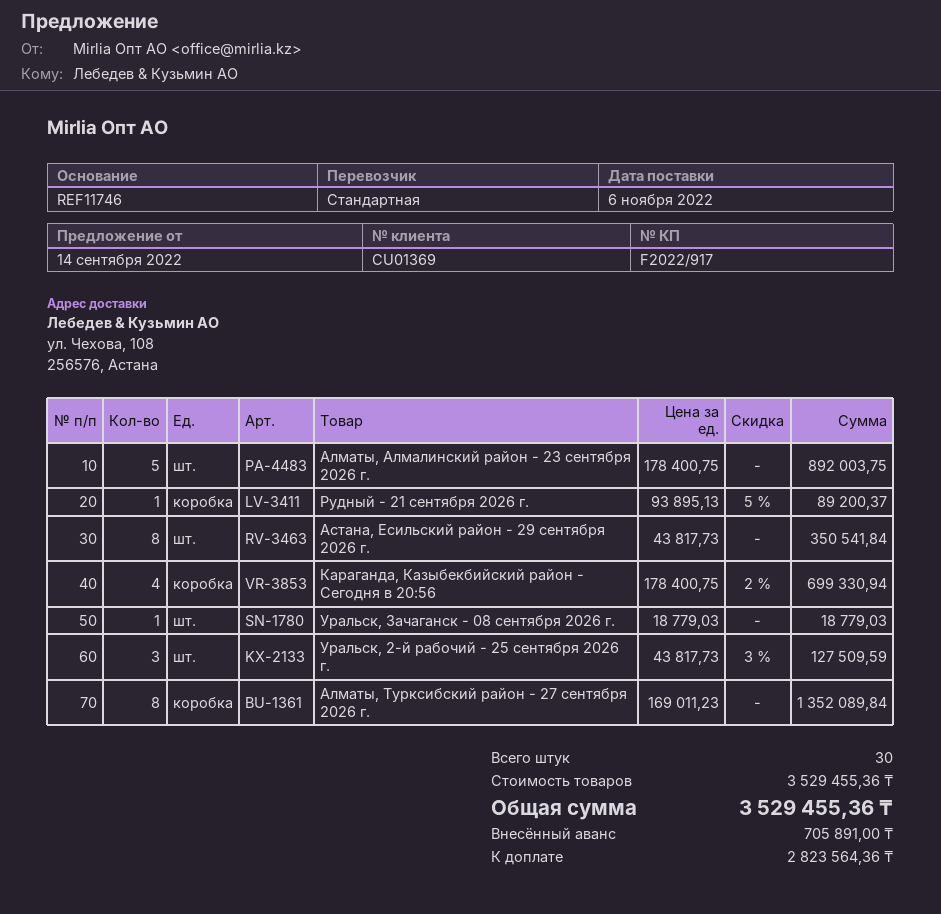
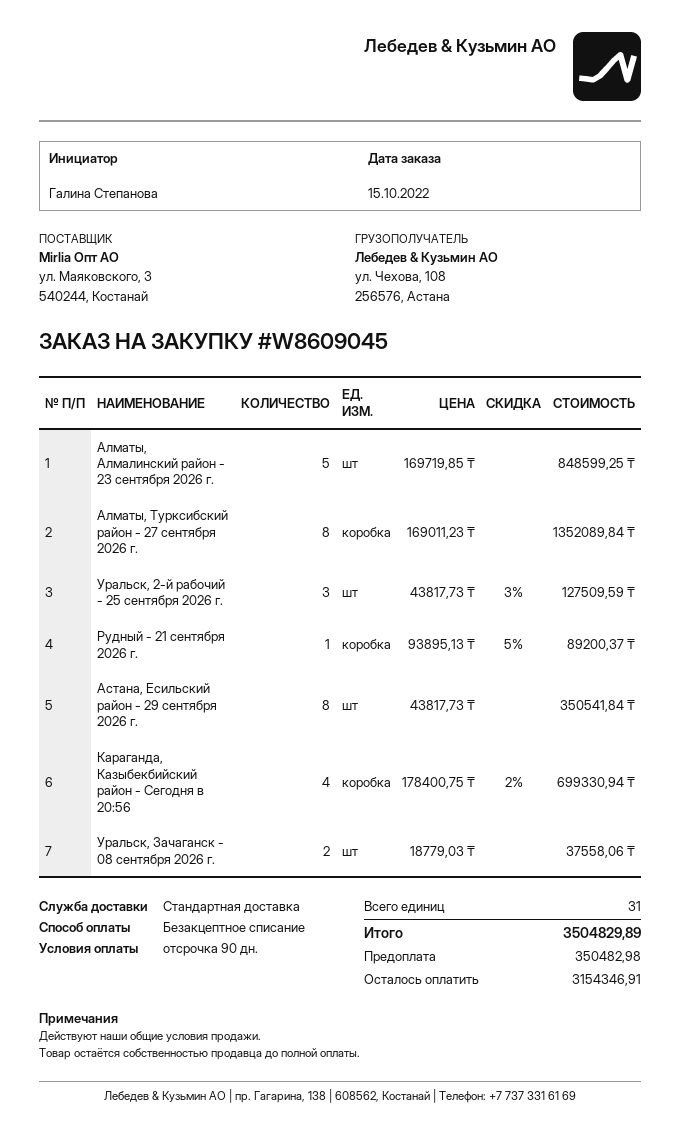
Алматы, Алмалинский район - 23 сентября 2026 г.: 5 x 178400.75 = 892003.75 -> 5 x 169719.85 = 848599.25
Уральск, Зачаганск - 08 сентября 2026 г.: 1 x 18779.03 = 18779.03 -> 2 x 18779.03 = 37558.06
total quantity: 30 -> 31
total: 3529455.36 -> 3504829.89
deposit: 705891.00 -> 350482.98
balance: 2823564.36 -> 3154346.91

